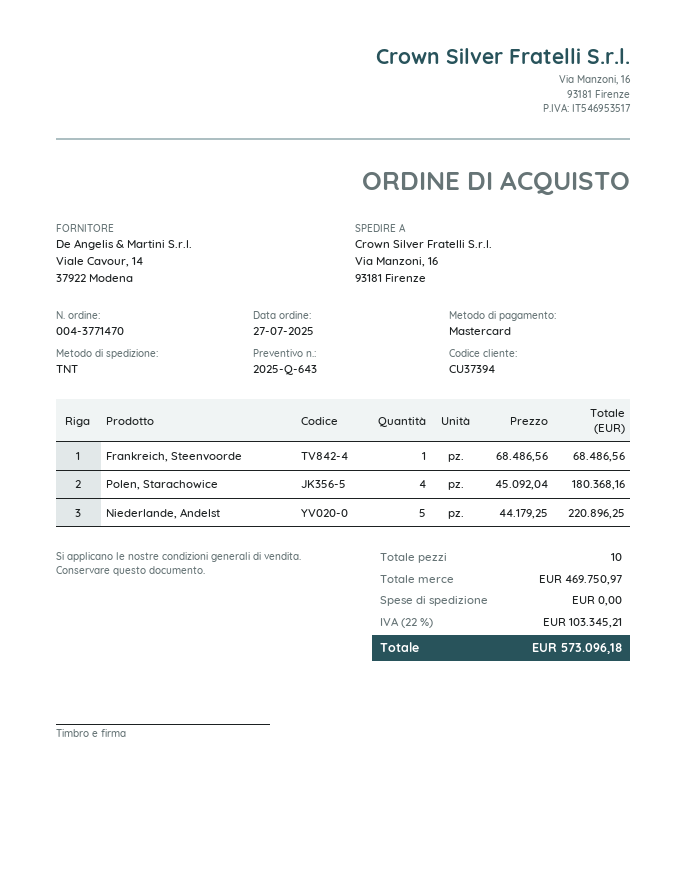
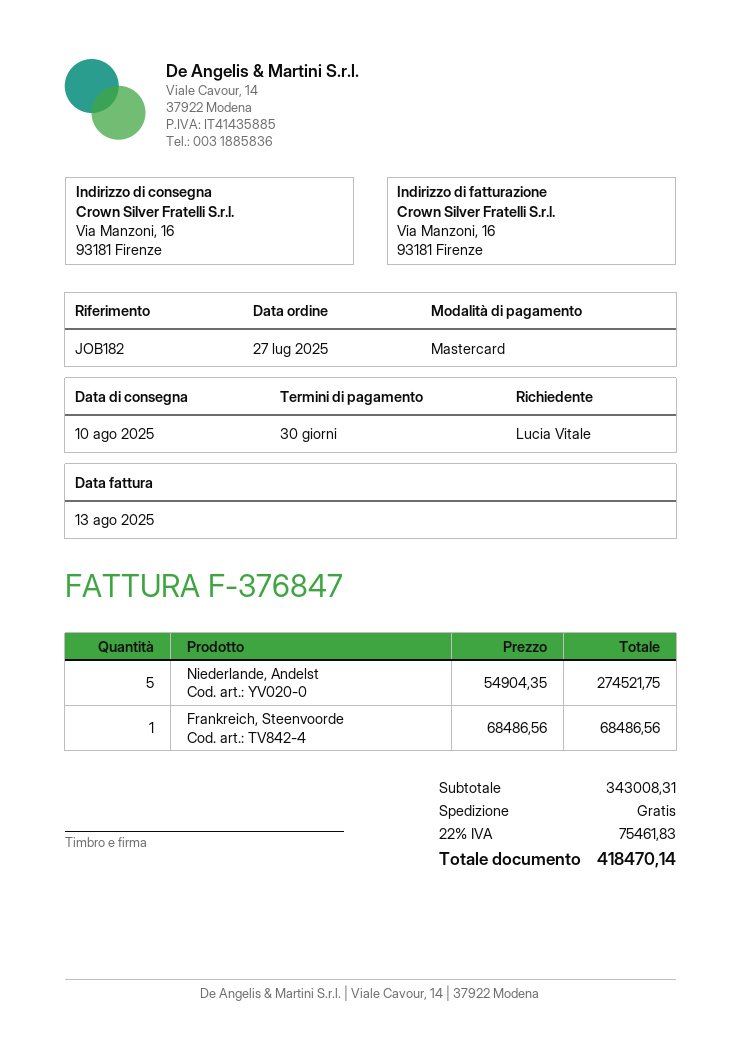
Polen, Starachowice: 4 x 45092.04 = 180368.16 -> none
Niederlande, Andelst: 5 x 44179.25 = 220896.25 -> 5 x 54904.35 = 274521.75
subtotal: 469750.97 -> 343008.31
tax: 22% = 103345.21 -> 22% = 75461.83
total: 573096.18 -> 418470.14

